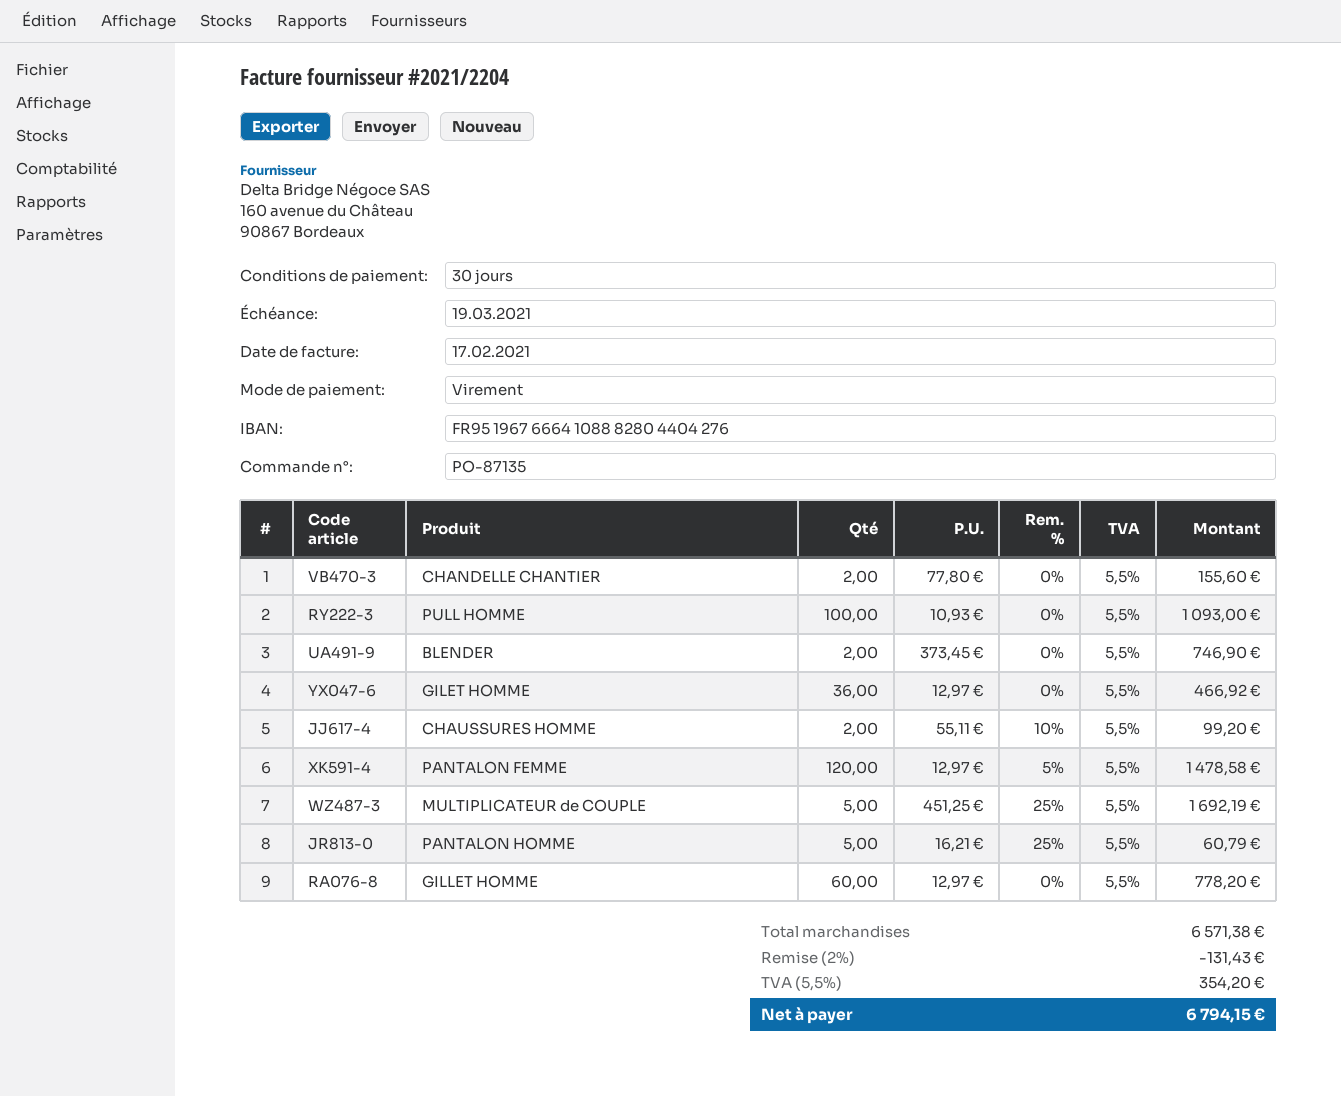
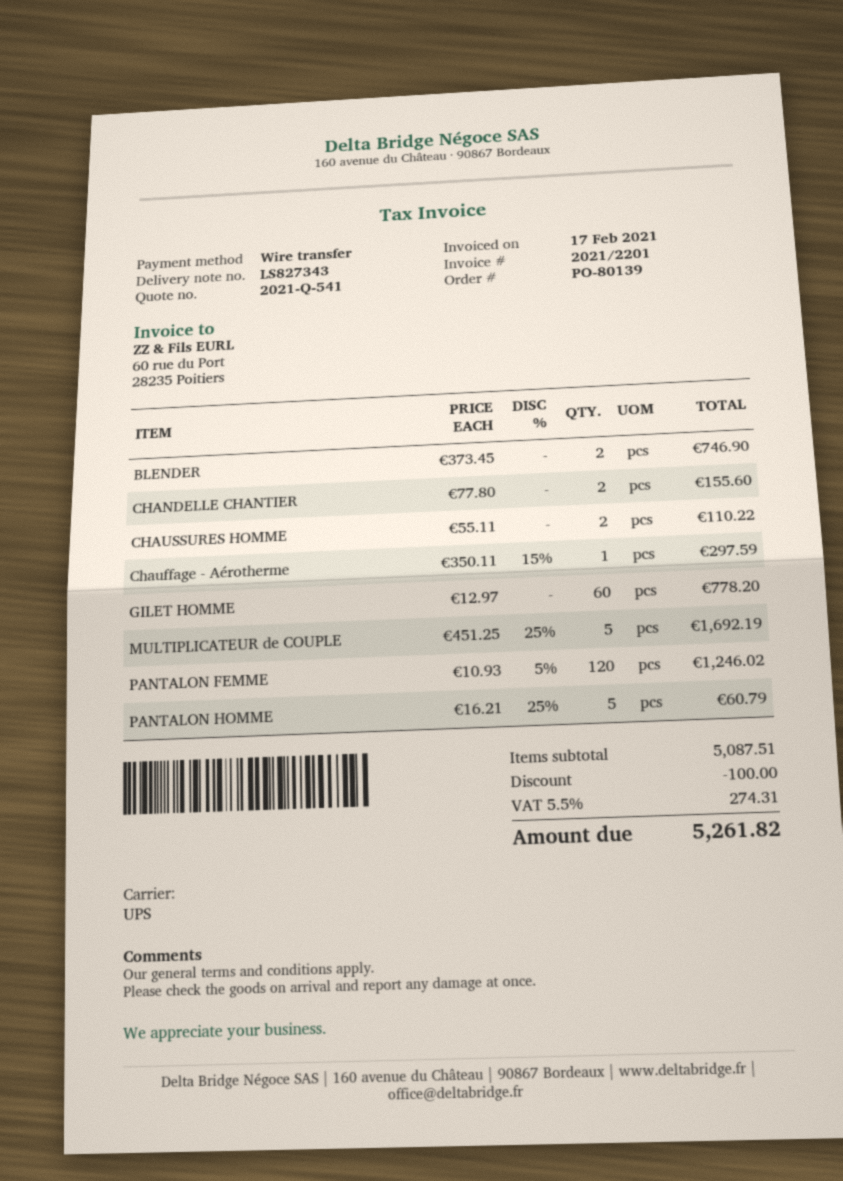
order number: PO-87135 -> PO-80139
invoice number: 2021/2204 -> 2021/2201
PULL HOMME: 100 x 10.93 = 1093.00 -> none
GILET HOMME: 36 x 12.97 = 466.92 -> 60 x 12.97 = 778.20
CHAUSSURES HOMME: 2 x 55.11 - 10% = 99.20 -> 2 x 55.11 = 110.22
PANTALON FEMME: 120 x 12.97 - 5% = 1478.58 -> 120 x 10.93 - 5% = 1246.02
GILLET HOMME: 60 x 12.97 = 778.20 -> none
Chauffage - Aérotherme: none -> 1 x 350.11 - 15% = 297.59
subtotal: 6571.38 -> 5087.51
discount: 131.43 -> 100.00
tax: 5.5% = 354.20 -> 5.5% = 274.31
total: 6794.15 -> 5261.82

